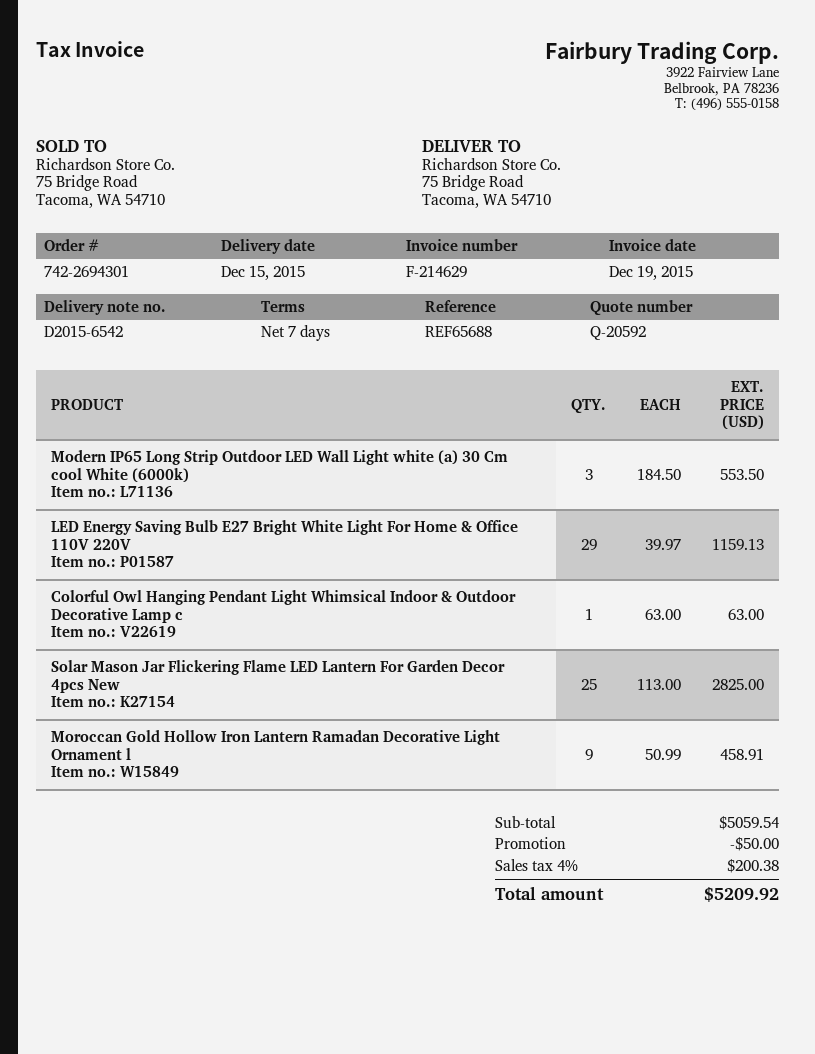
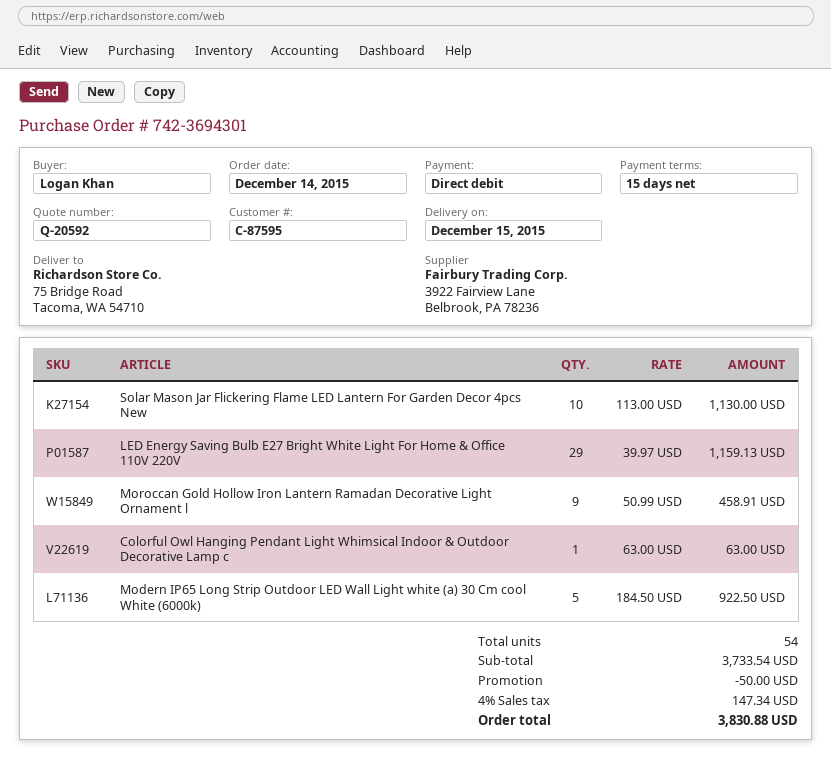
order number: 742-2694301 -> 742-3694301
payment terms: 7 days -> 15 days
Modern IP65 Long Strip Outdoor LED Wall Light white (a) 30 Cm cool White (6000k): 3 x 184.50 = 553.50 -> 5 x 184.50 = 922.50
Solar Mason Jar Flickering Flame LED Lantern For Garden Decor 4pcs New: 25 x 113.00 = 2825.00 -> 10 x 113.00 = 1130.00
subtotal: 5059.54 -> 3733.54
tax: 4% = 200.38 -> 4% = 147.34
total: 5209.92 -> 3830.88

